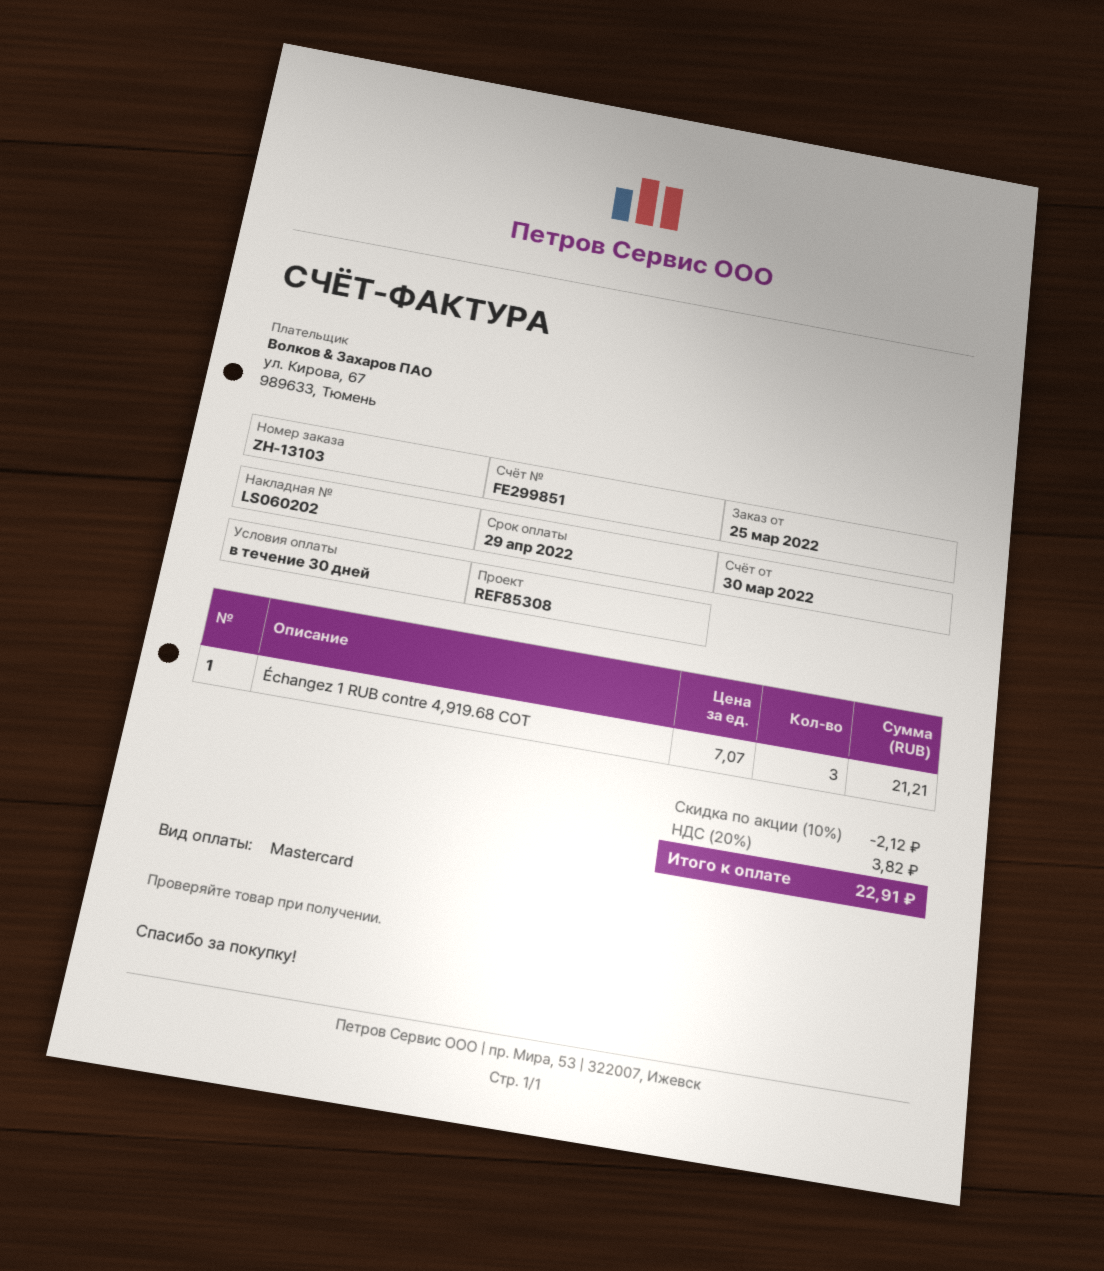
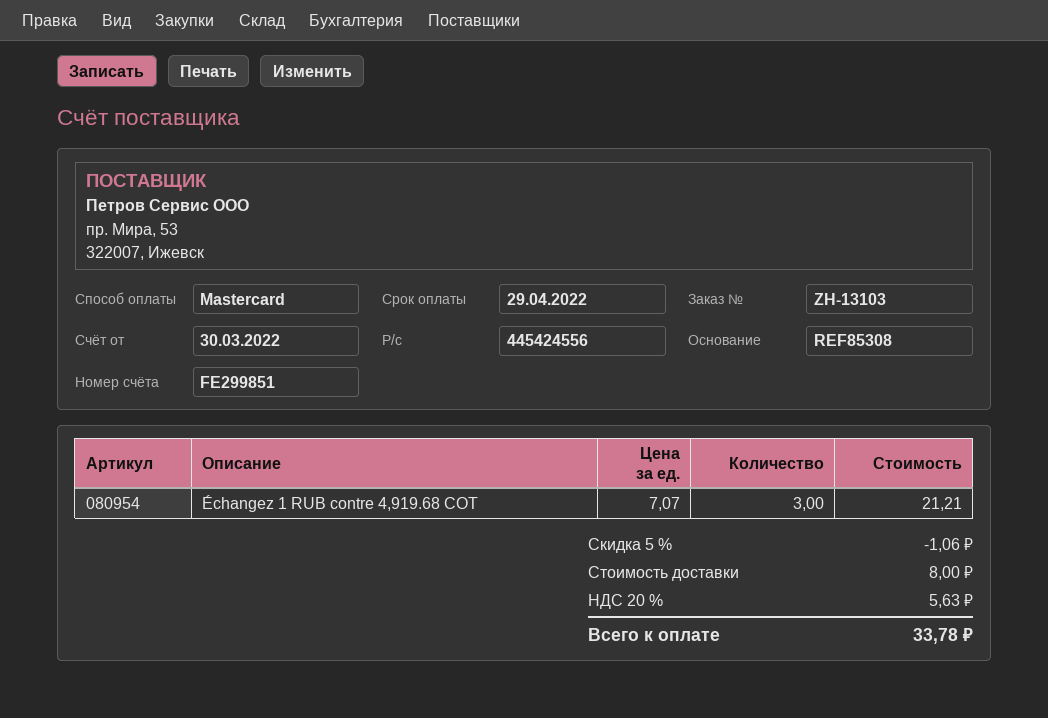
discount: 10% = 2.12 -> 5% = 1.06
shipping: none -> 8.00
tax: 20% = 3.82 -> 20% = 5.63
total: 22.91 -> 33.78

